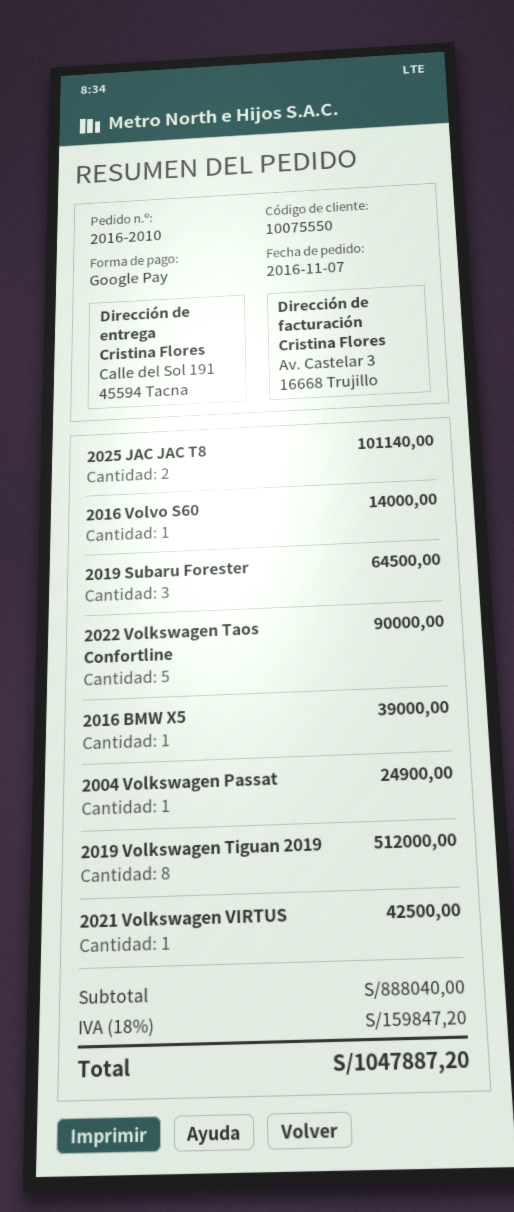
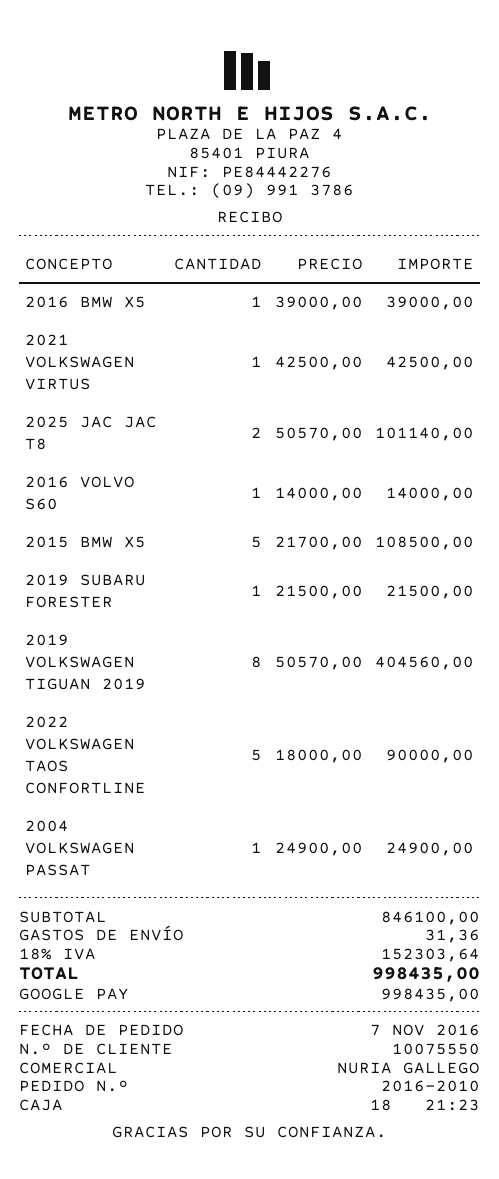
2019 Subaru Forester: 3 for 64500.00 -> 1 for 21500.00
2019 Volkswagen Tiguan 2019: 8 for 512000.00 -> 8 for 404560.00
2015 BMW X5: none -> 5 for 108500.00
subtotal: 888040.00 -> 846100.00
shipping: none -> 31.36
tax: 18% = 159847.20 -> 18% = 152303.64
total: 1047887.20 -> 998435.00

